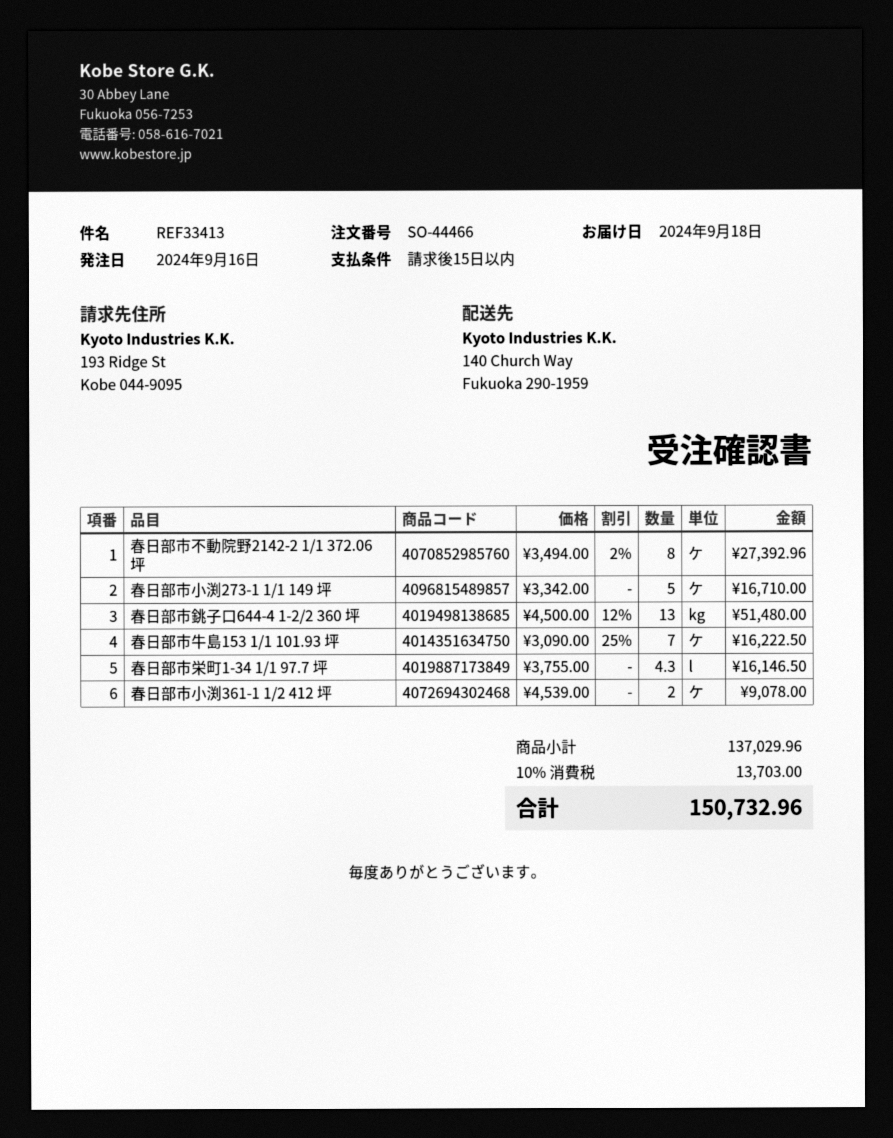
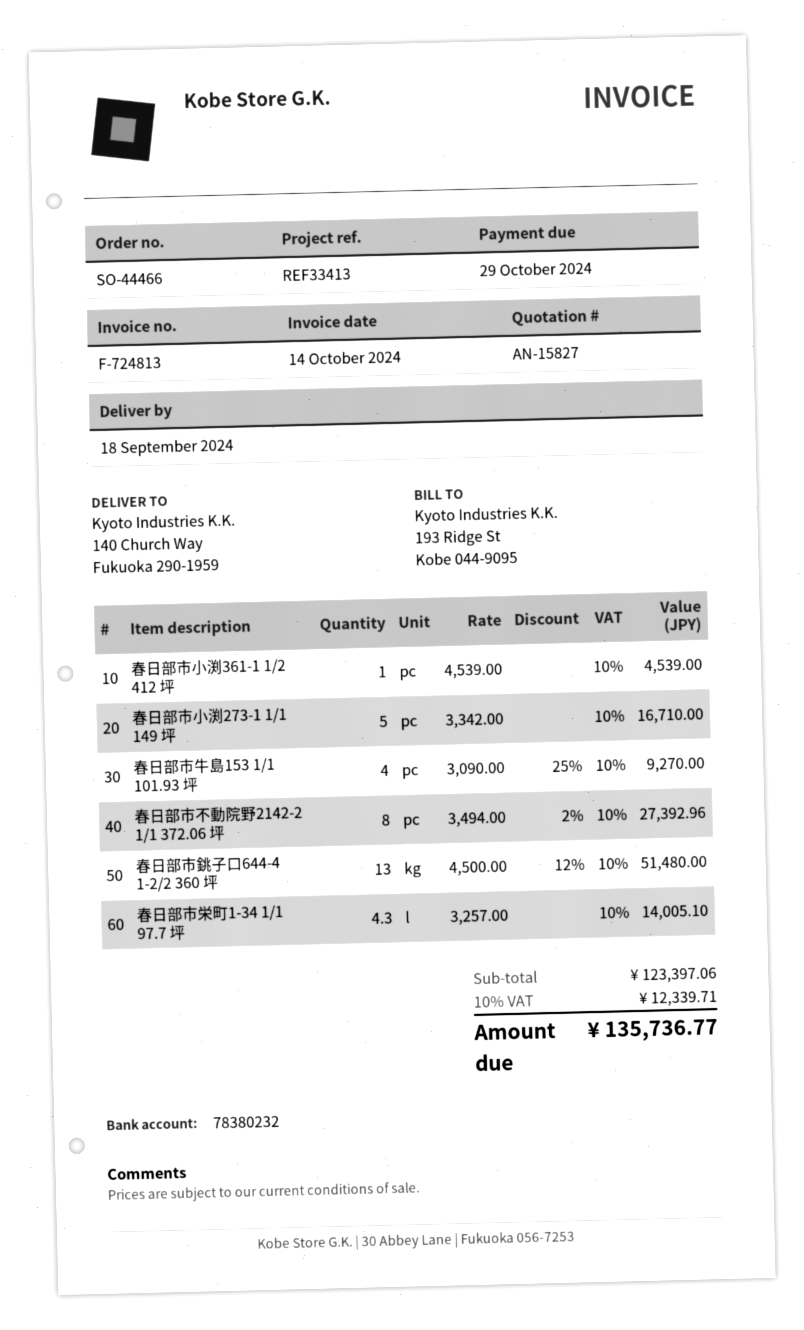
春日部市牛島153 1/1 101.93 坪: 7 x 3090.00 - 25% = 16222.50 -> 4 x 3090.00 - 25% = 9270.00
春日部市栄町1-34 1/1 97.7 坪: 4.3 x 3755.00 = 16146.50 -> 4.3 x 3257.00 = 14005.10
春日部市小渕361-1 1/2 412 坪: 2 x 4539.00 = 9078.00 -> 1 x 4539.00 = 4539.00
subtotal: 137029.96 -> 123397.06
tax: 10% = 13703.00 -> 10% = 12339.71
total: 150732.96 -> 135736.77

